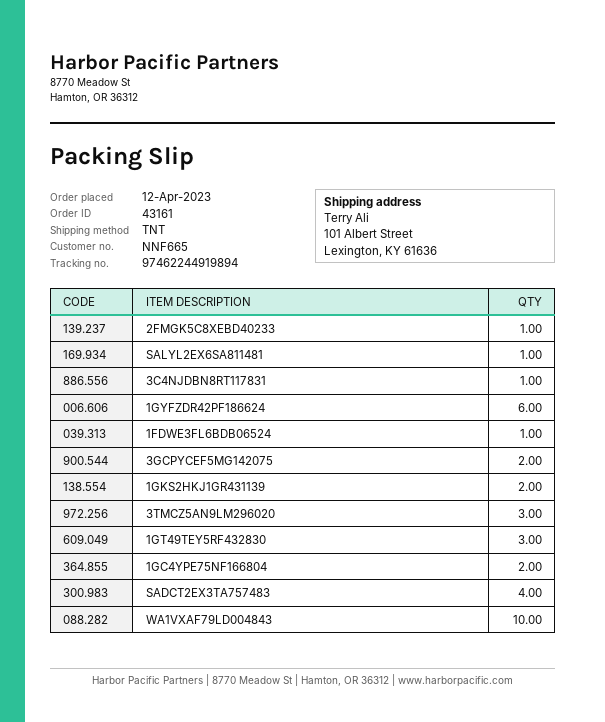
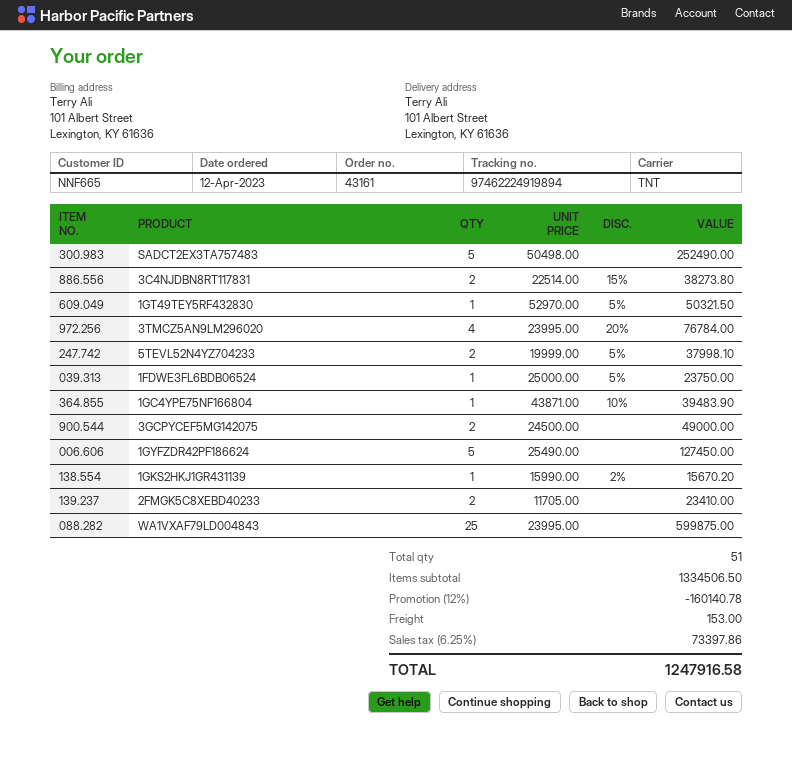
tracking number: 97462244919894 -> 97462224919894
2FMGK5C8XEBD40233: 1 -> 2
SALYL2EX6SA811481: 1 -> none
3C4NJDBN8RT117831: 1 -> 2
1GYFZDR42PF186624: 6 -> 5
1GKS2HKJ1GR431139: 2 -> 1
3TMCZ5AN9LM296020: 3 -> 4
1GT49TEY5RF432830: 3 -> 1
1GC4YPE75NF166804: 2 -> 1
SADCT2EX3TA757483: 4 -> 5
WA1VXAF79LD004843: 10 -> 25
5TEVL52N4YZ704233: none -> 2

